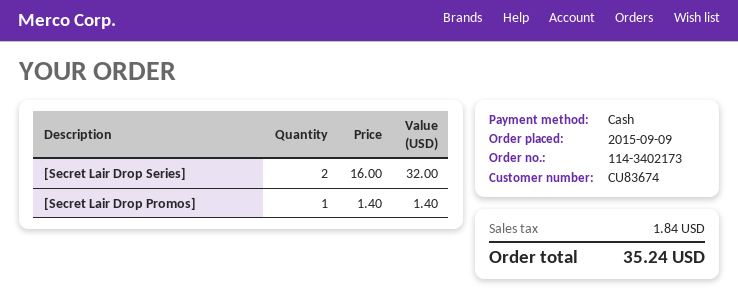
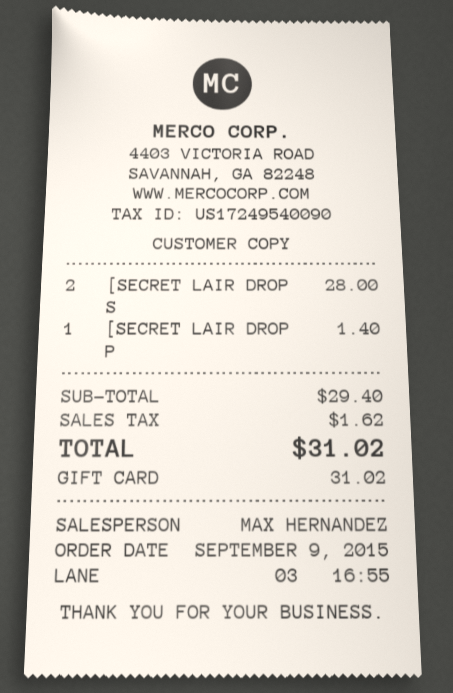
payment method: cash -> gift card
[Secret Lair Drop Series]: 2 for 32.00 -> 2 for 28.00
tax: 1.84 -> 1.62
total: 35.24 -> 31.02

